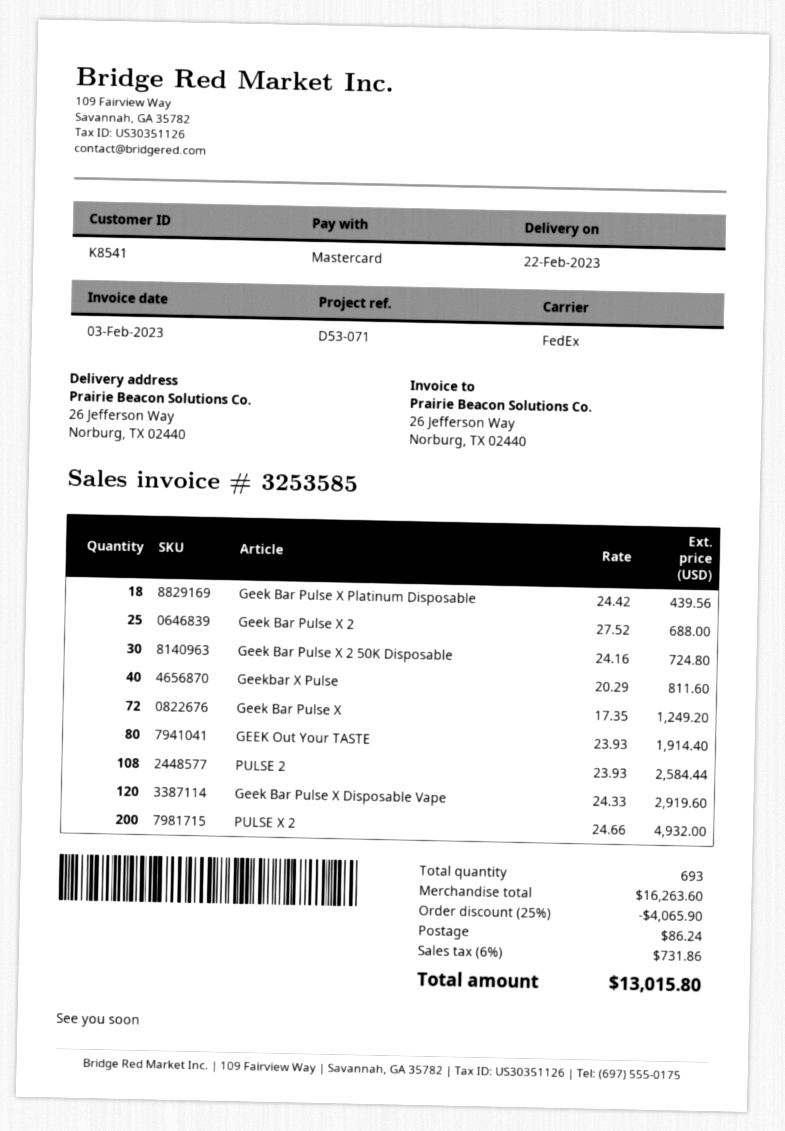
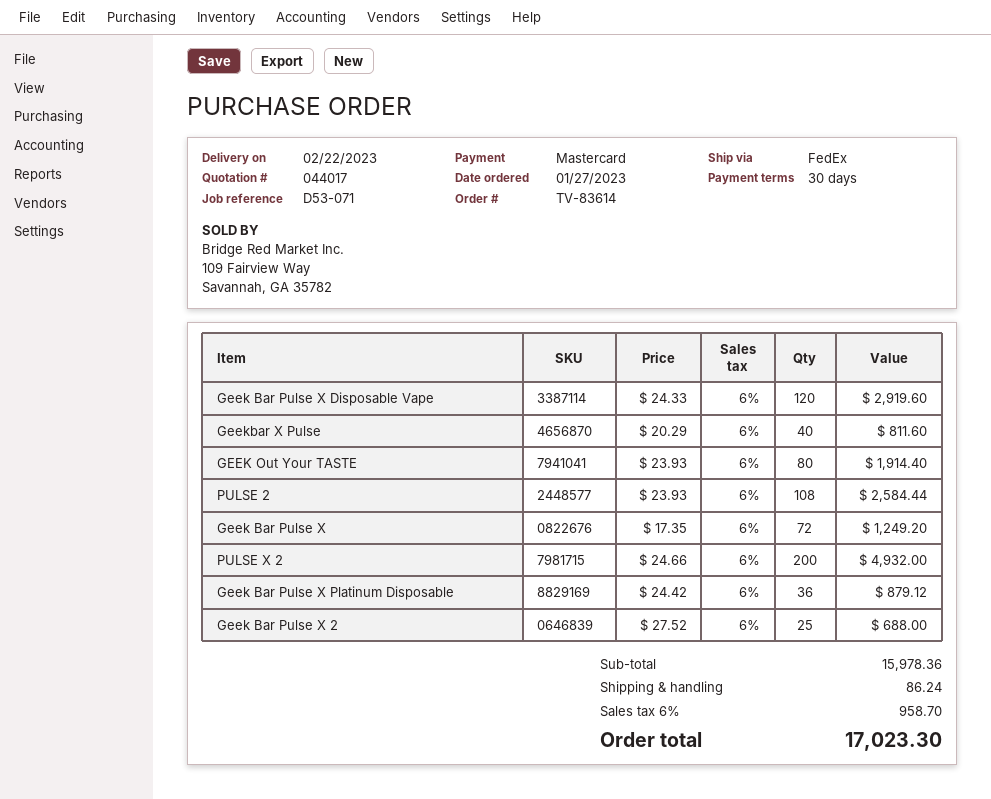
Geek Bar Pulse X Platinum Disposable: 18 x 24.42 = 439.56 -> 36 x 24.42 = 879.12
Geek Bar Pulse X 2 50K Disposable: 30 x 24.16 = 724.80 -> none
subtotal: 16263.60 -> 15978.36
discount: 25% = 4065.90 -> none
tax: 6% = 731.86 -> 6% = 958.70
total: 13015.80 -> 17023.30

